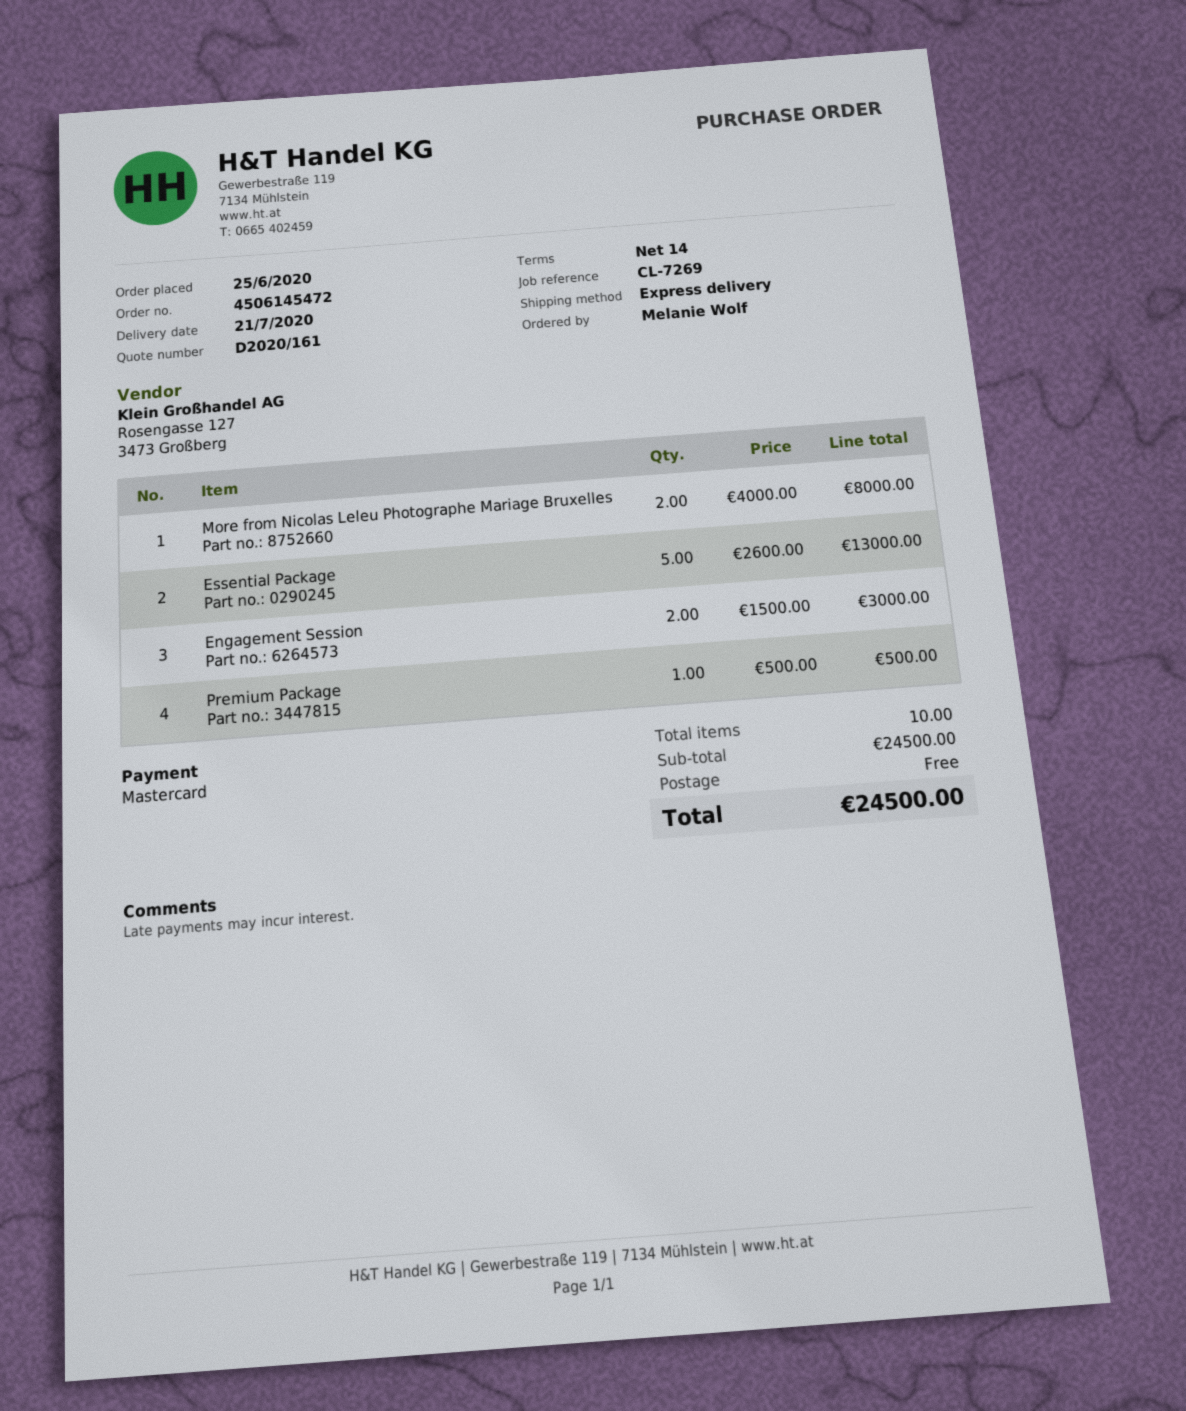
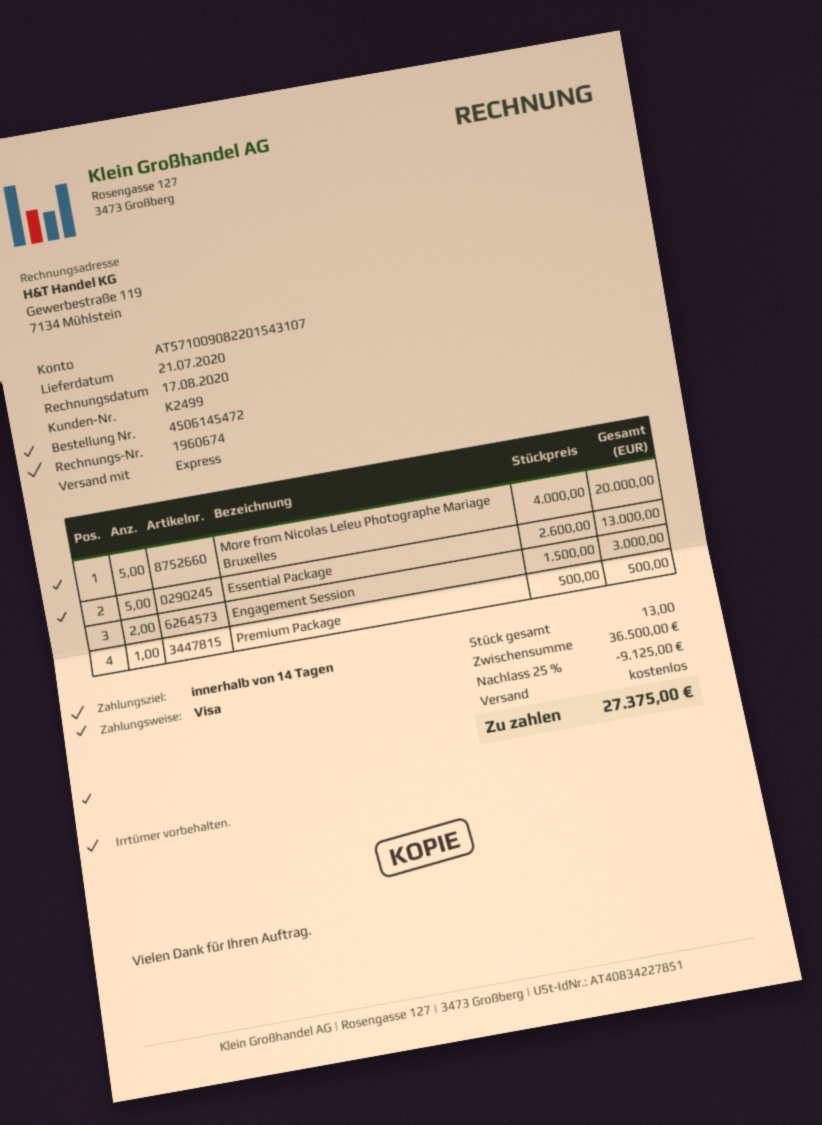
payment method: Mastercard -> Visa
More from Nicolas Leleu Photographe Mariage Bruxelles: 2 x 4000.00 = 8000.00 -> 5 x 4000.00 = 20000.00
total quantity: 10 -> 13
subtotal: 24500.00 -> 36500.00
discount: none -> 25% = 9125.00
total: 24500.00 -> 27375.00

